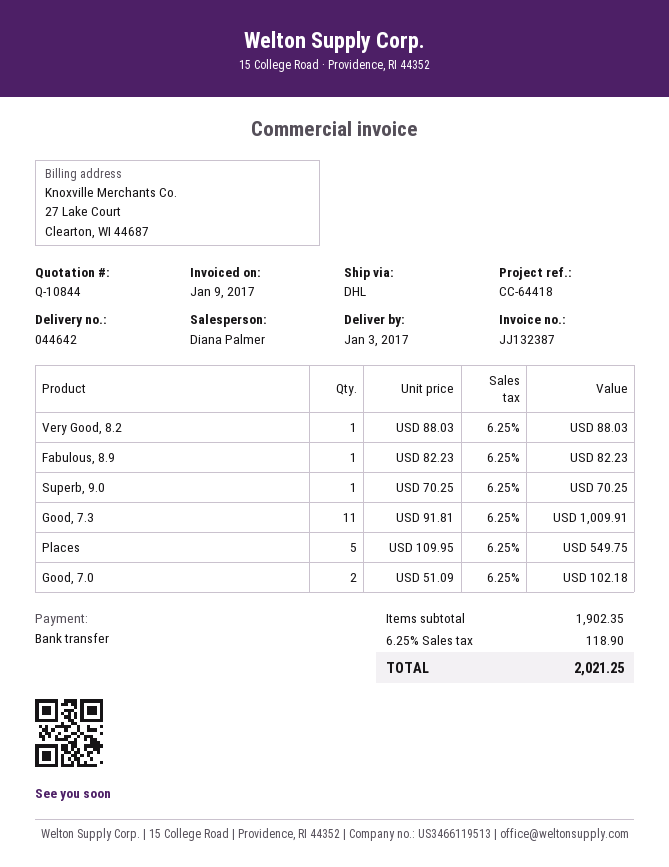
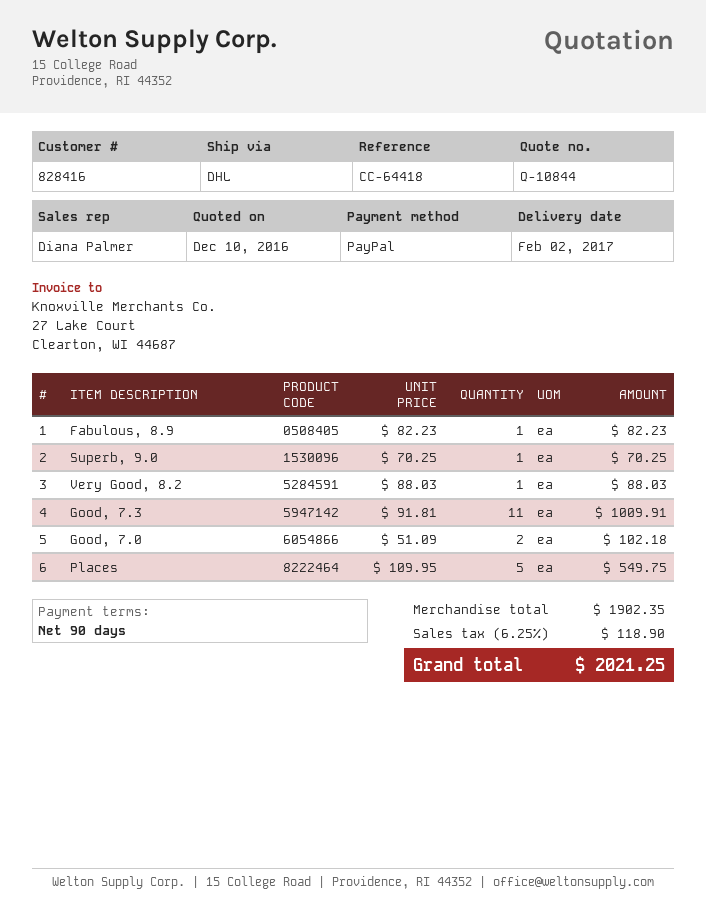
delivery date: 2017-01-03 -> 2017-02-02
payment method: bank transfer -> PayPal

